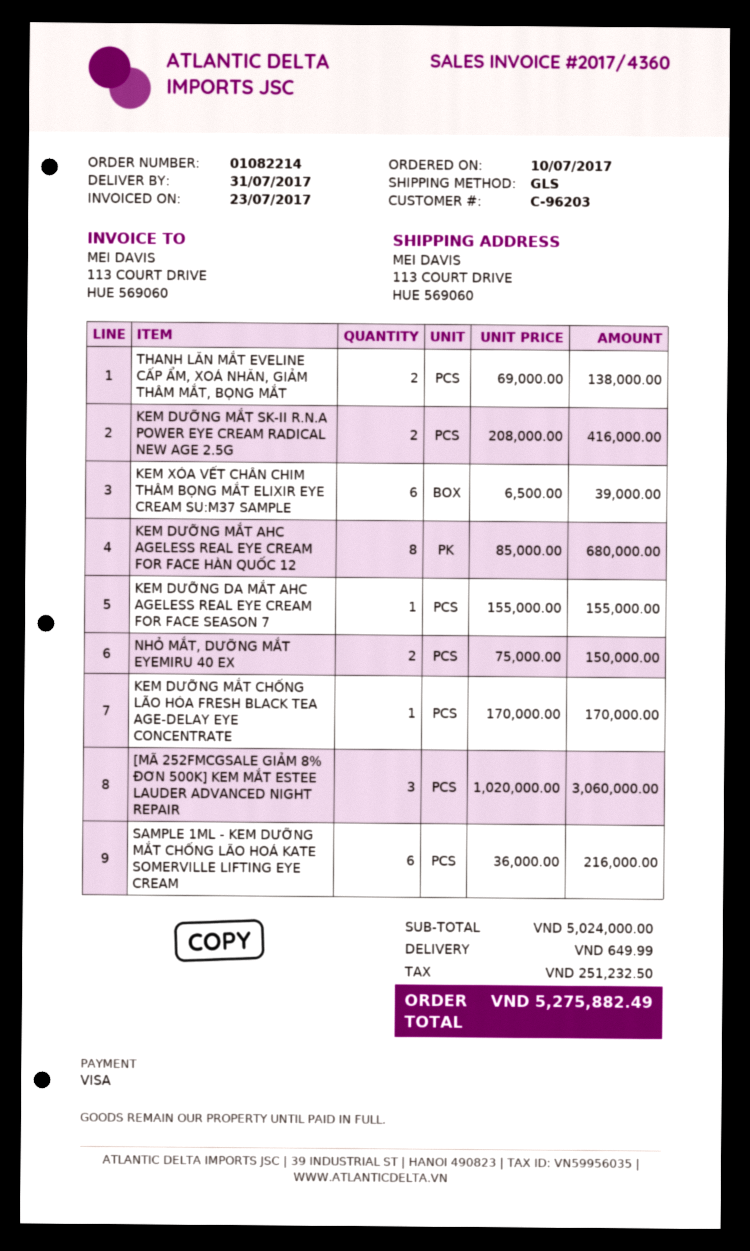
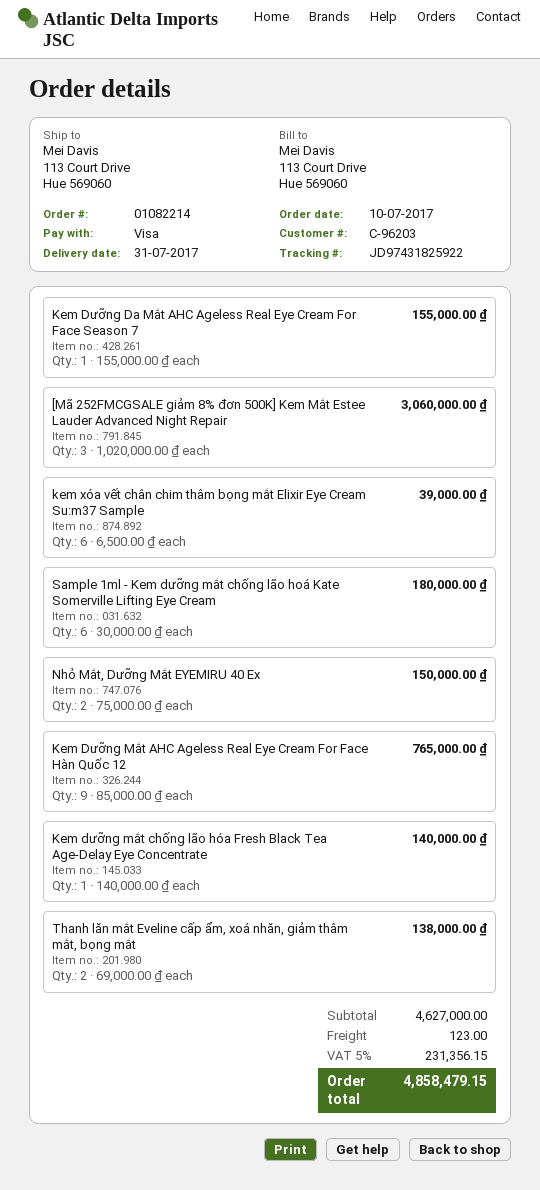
KEM DƯỠNG MẮT SK-II R.N.A POWER EYE CREAM RADICAL NEW AGE 2.5G: 2 x 208000.00 = 416000.00 -> none
KEM DƯỠNG MẮT AHC AGELESS REAL EYE CREAM FOR FACE HÀN QUỐC 12: 8 x 85000.00 = 680000.00 -> 9 x 85000.00 = 765000.00
KEM DƯỠNG MẮT CHỐNG LÃO HÓA FRESH BLACK TEA AGE-DELAY EYE CONCENTRATE: 1 x 170000.00 = 170000.00 -> 1 x 140000.00 = 140000.00
SAMPLE 1ML - KEM DƯỠNG MẮT CHỐNG LÃO HOÁ KATE SOMERVILLE LIFTING EYE CREAM: 6 x 36000.00 = 216000.00 -> 6 x 30000.00 = 180000.00
subtotal: 5024000.00 -> 4627000.00
shipping: 649.99 -> 123.00
tax: 251232.50 -> 231356.15
total: 5275882.49 -> 4858479.15

